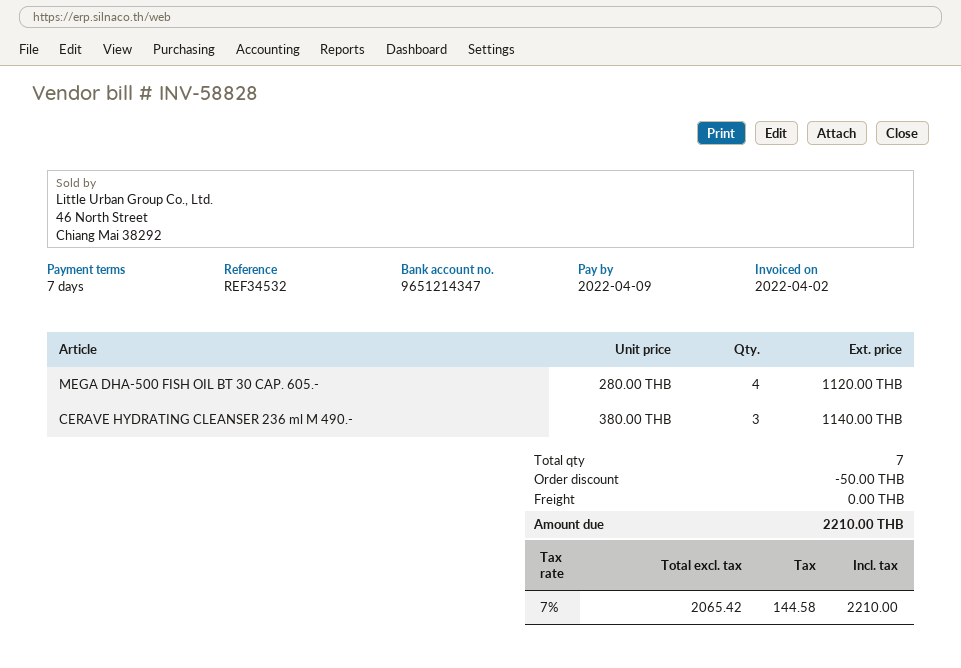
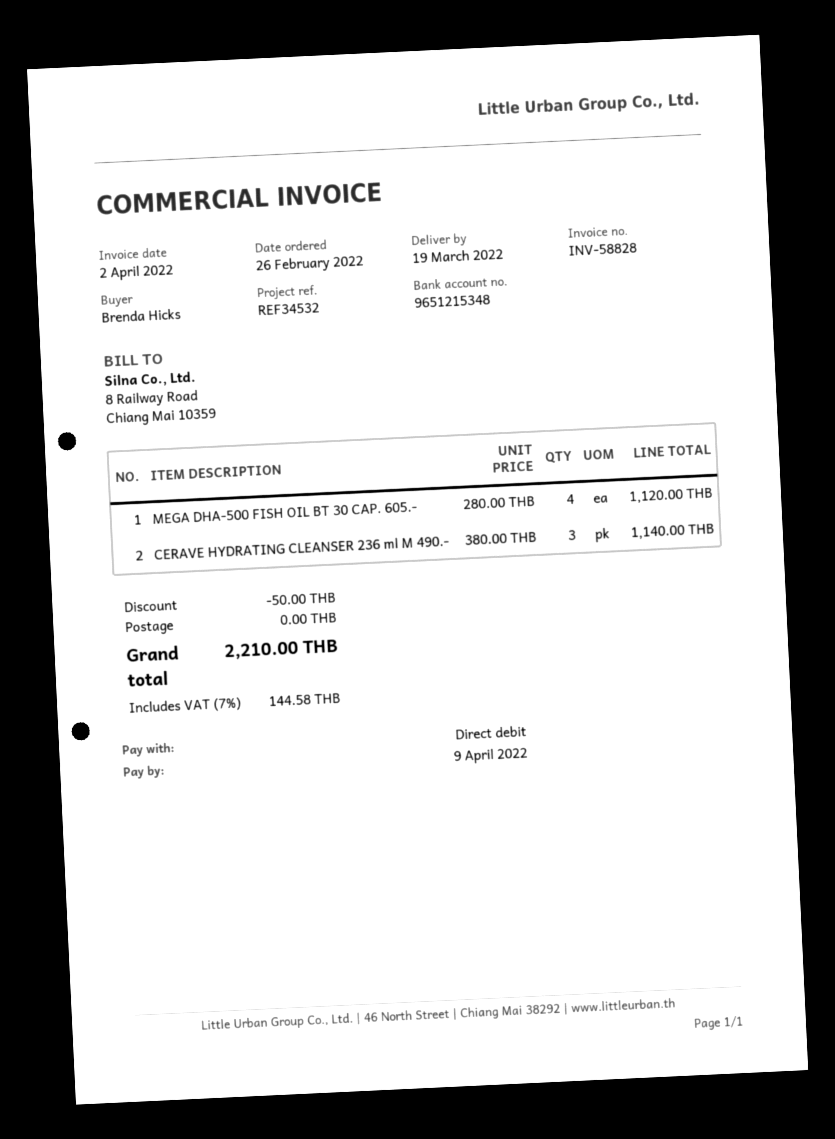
bank account: 9651214347 -> 9651215348

